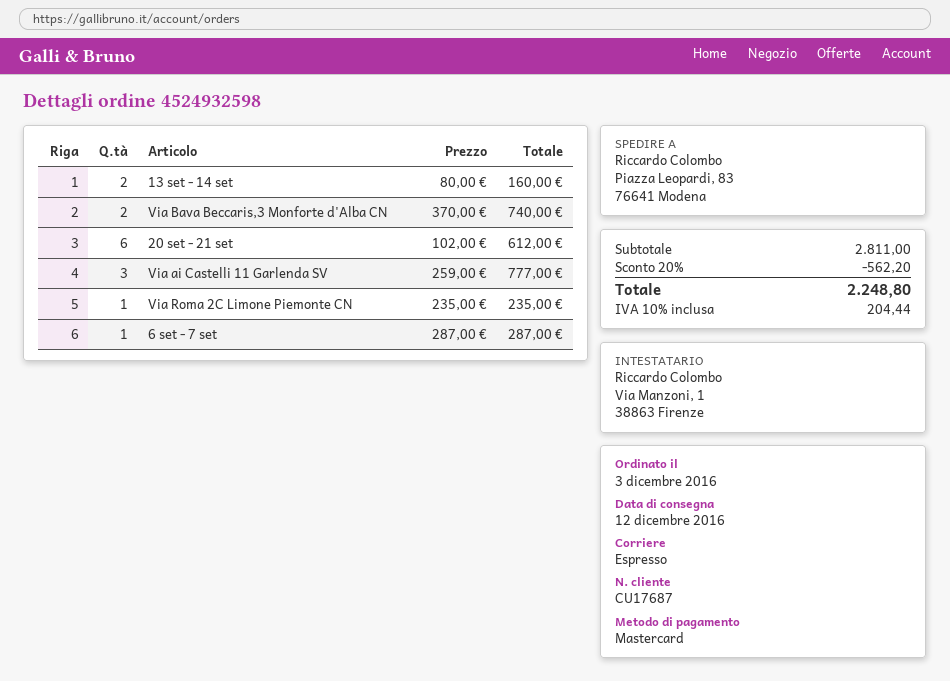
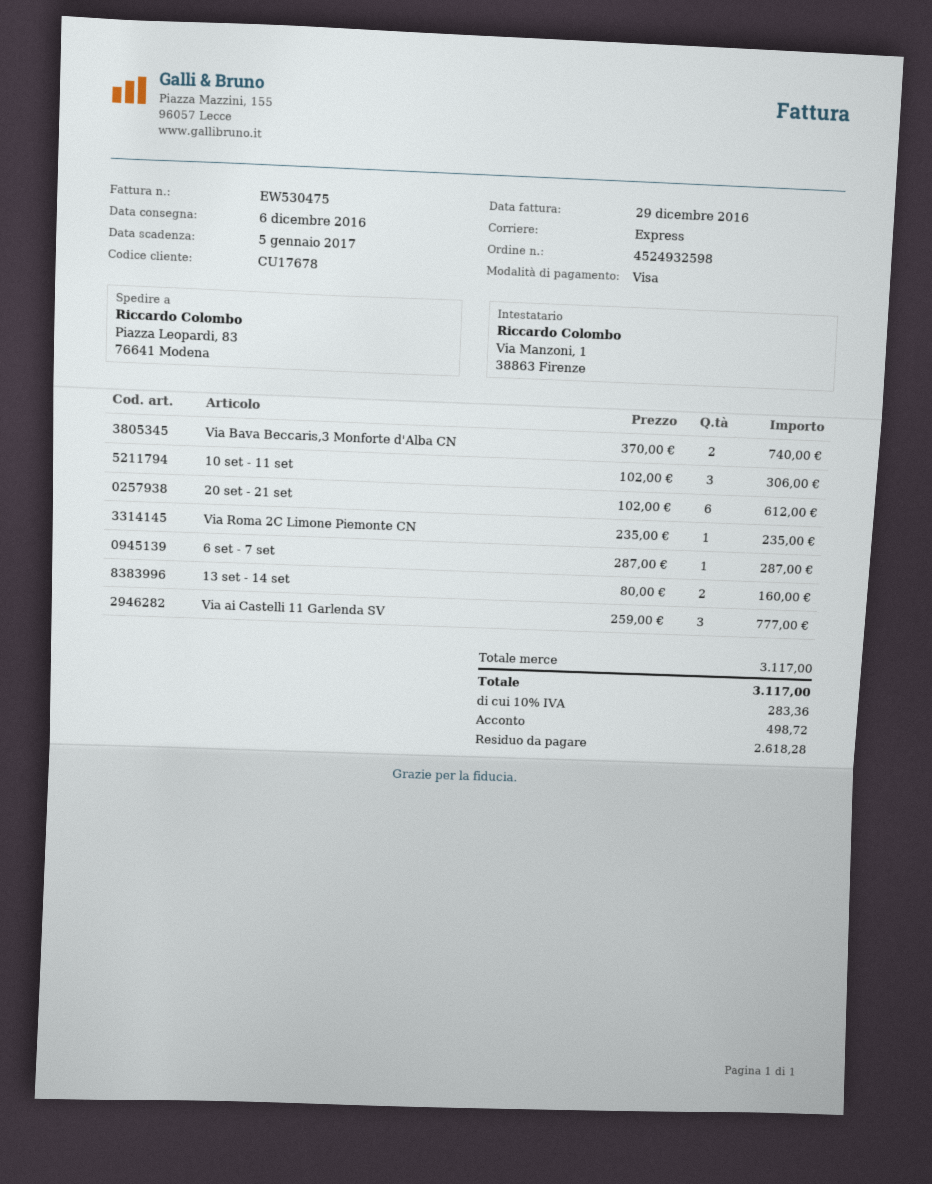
delivery date: 2016-12-12 -> 2016-12-06
customer number: CU17687 -> CU17678
payment method: Mastercard -> Visa
10 set - 11 set: none -> 3 x 102.00 = 306.00
subtotal: 2811.00 -> 3117.00
discount: 20% = 562.20 -> none
tax: 10% = 204.44 -> 10% = 283.36
total: 2248.80 -> 3117.00

